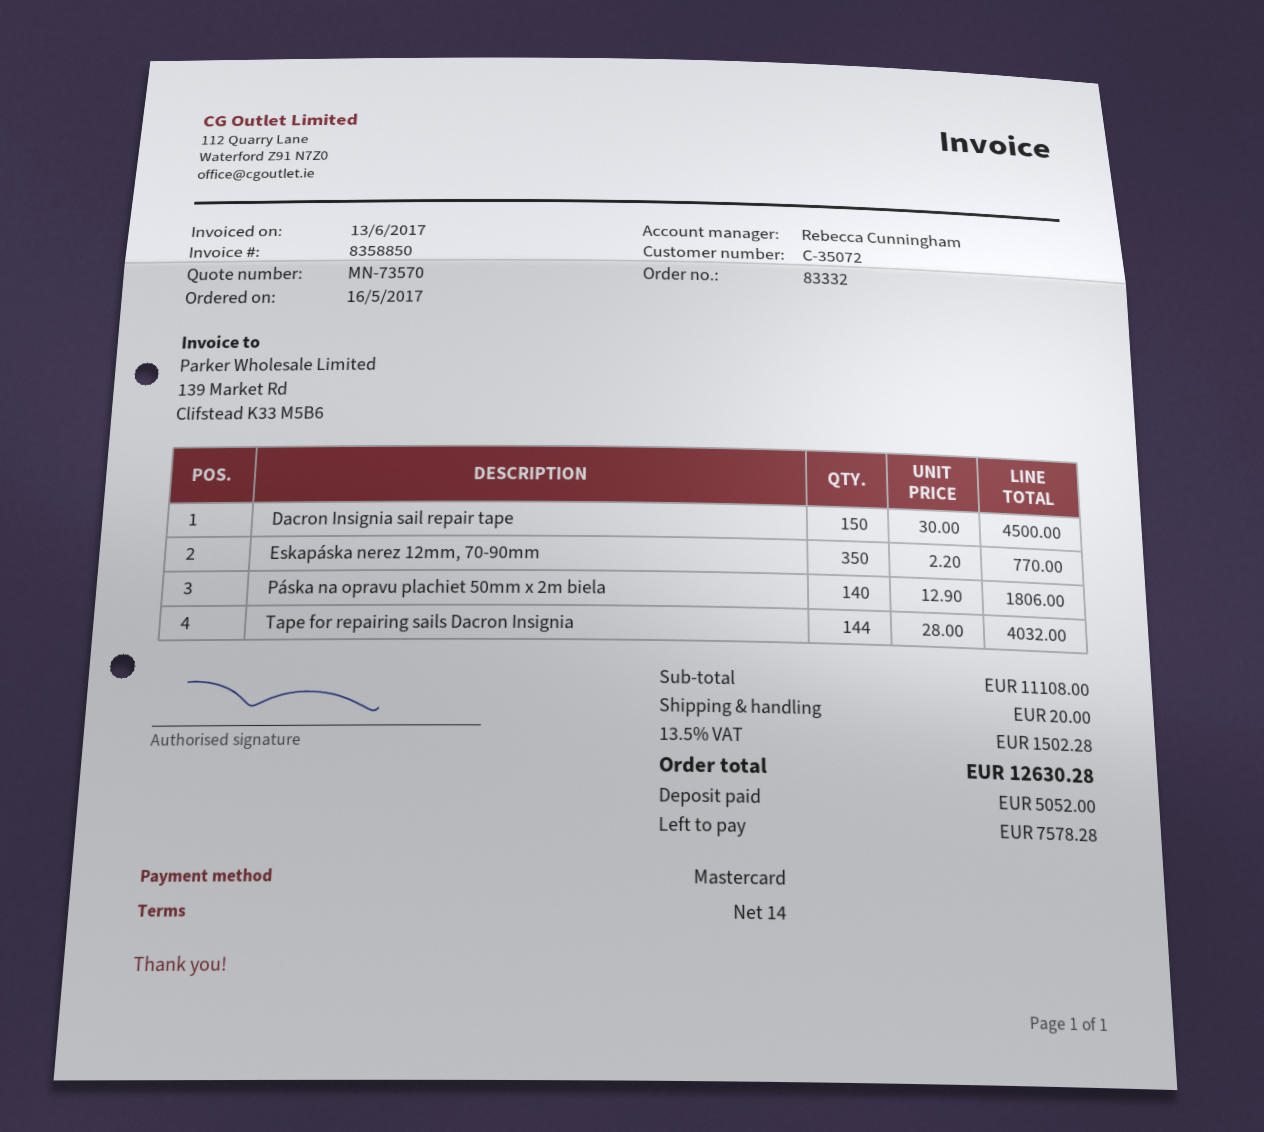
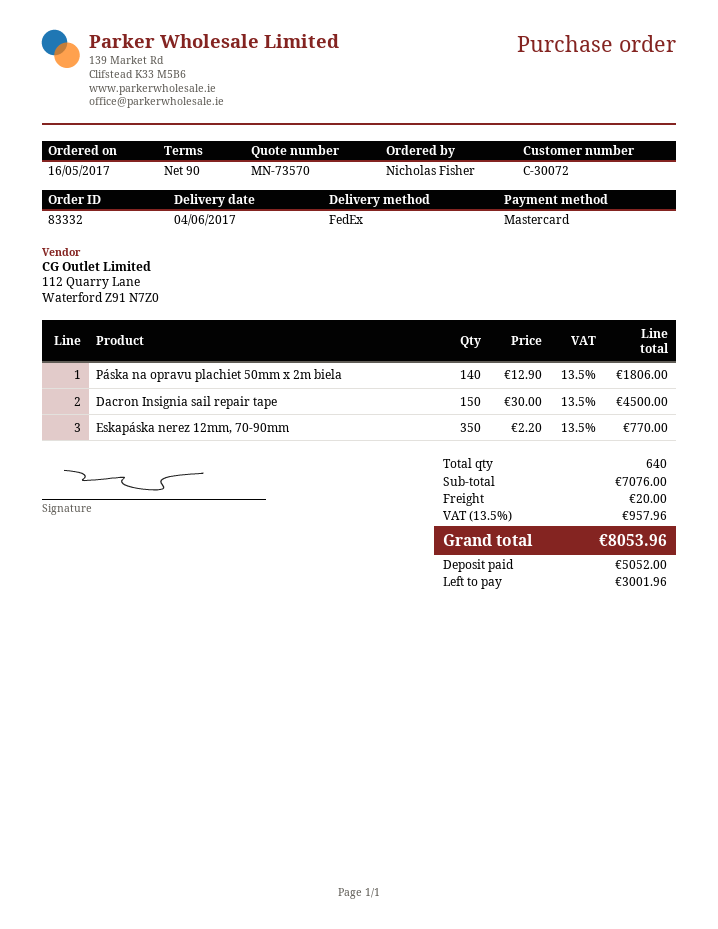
payment terms: 14 days -> 90 days
customer number: C-35072 -> C-30072
Tape for repairing sails Dacron Insignia: 144 x 28.00 = 4032.00 -> none
subtotal: 11108.00 -> 7076.00
tax: 13.5% = 1502.28 -> 13.5% = 957.96
total: 12630.28 -> 8053.96
balance: 7578.28 -> 3001.96

